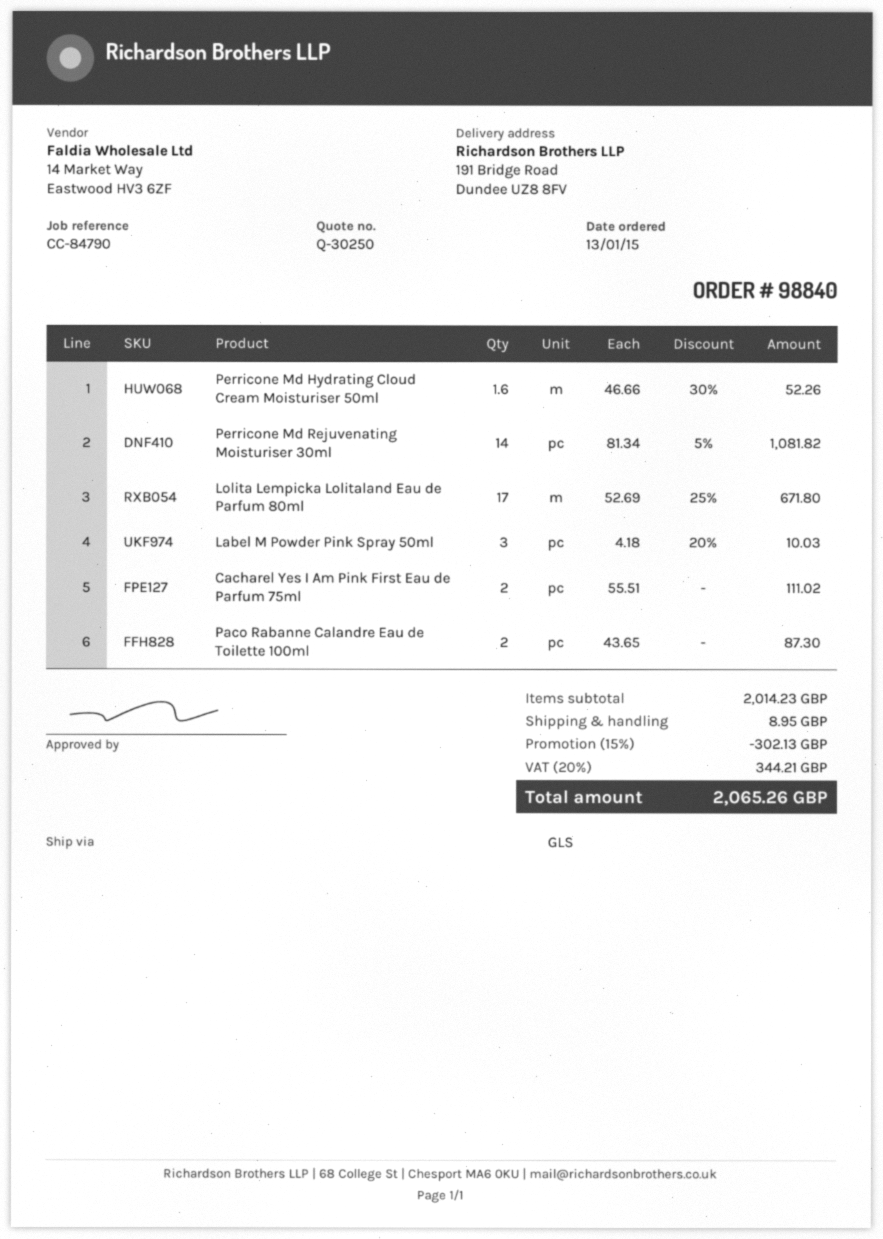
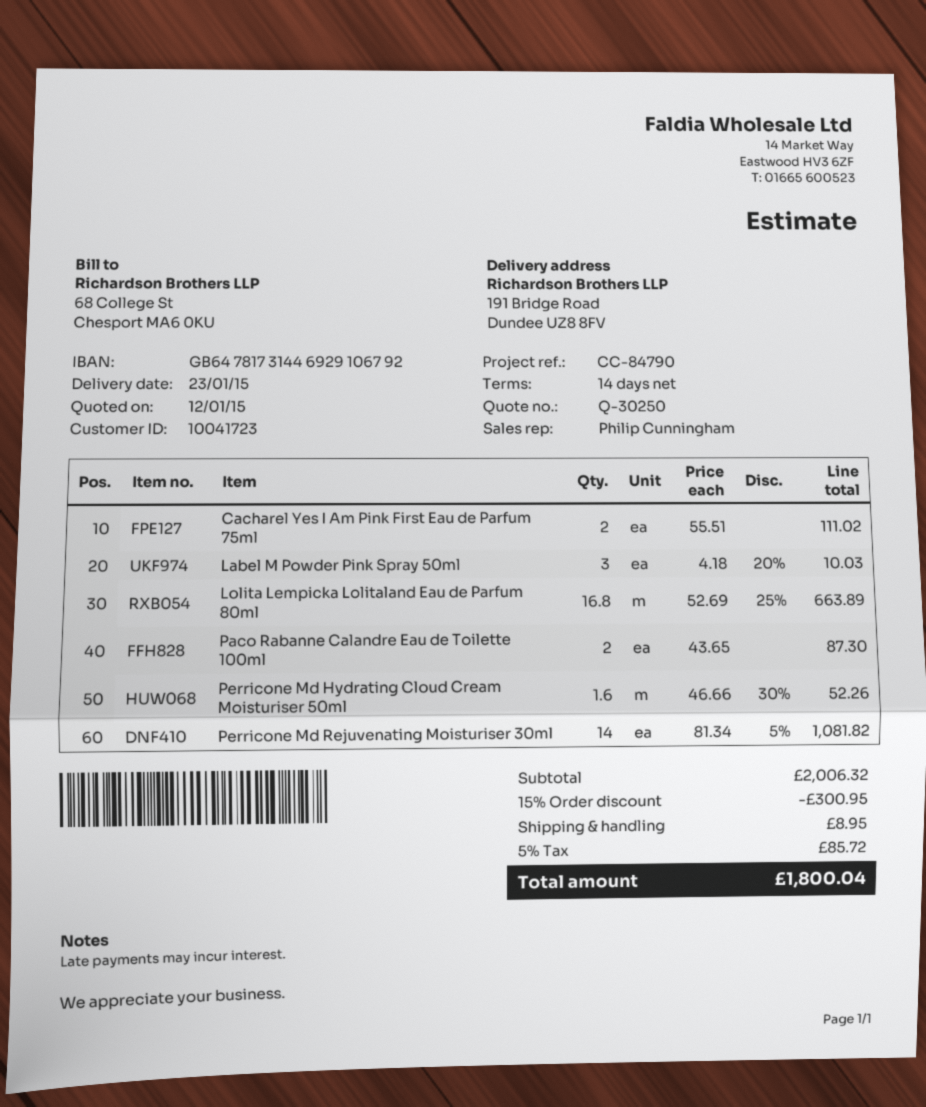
Lolita Lempicka Lolitaland Eau de Parfum 80ml: 17 x 52.69 - 25% = 671.80 -> 16.8 x 52.69 - 25% = 663.89
subtotal: 2014.23 -> 2006.32
discount: 15% = 302.13 -> 15% = 300.95
tax: 20% = 344.21 -> 5% = 85.72
total: 2065.26 -> 1800.04

